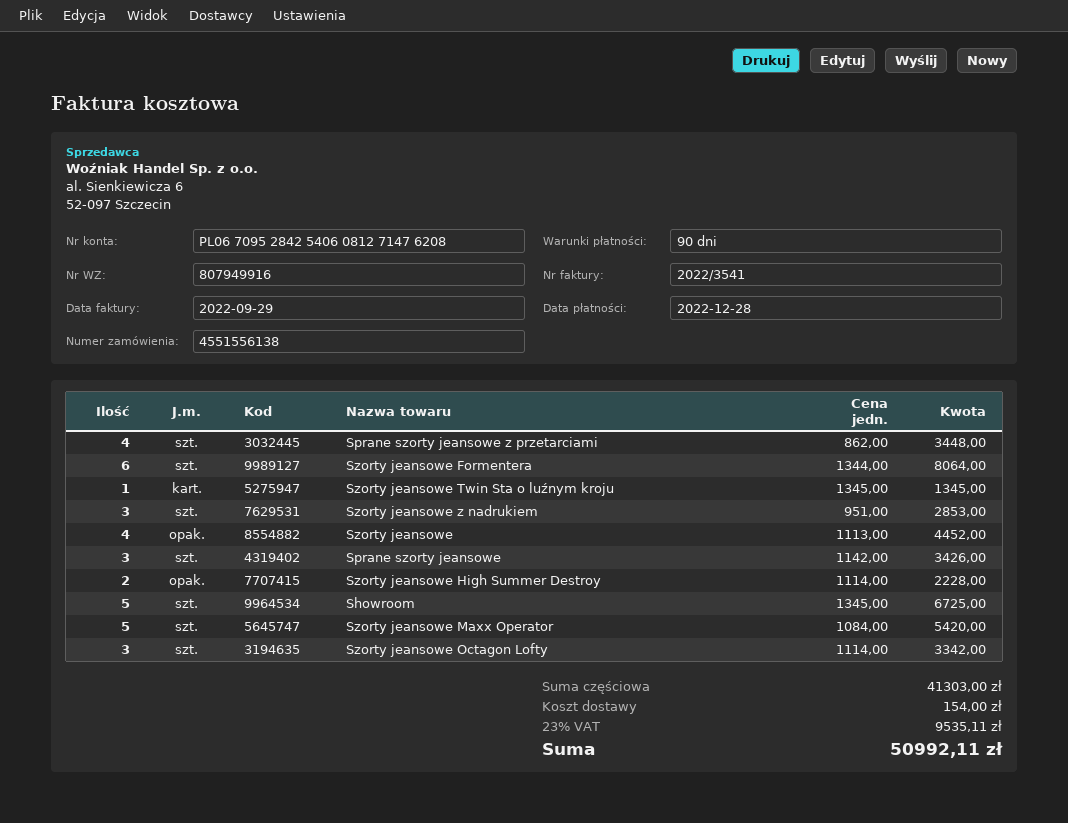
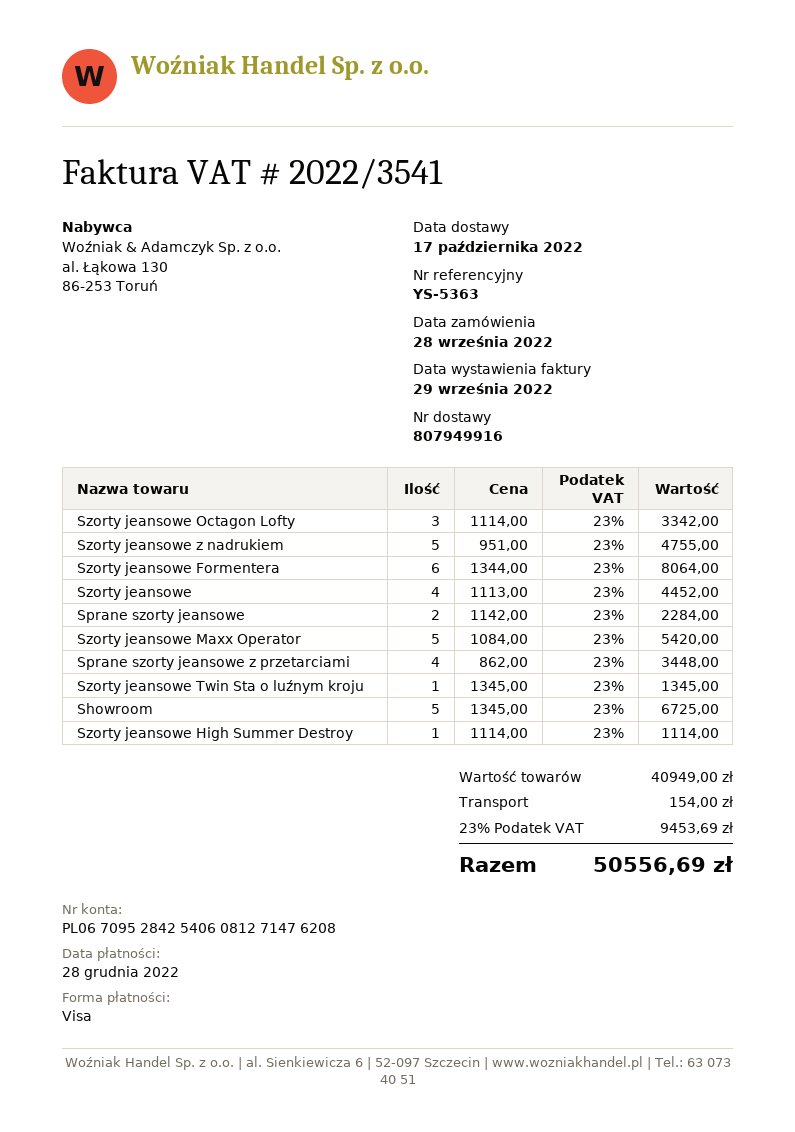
Szorty jeansowe z nadrukiem: 3 x 951.00 = 2853.00 -> 5 x 951.00 = 4755.00
Sprane szorty jeansowe: 3 x 1142.00 = 3426.00 -> 2 x 1142.00 = 2284.00
Szorty jeansowe High Summer Destroy: 2 x 1114.00 = 2228.00 -> 1 x 1114.00 = 1114.00
subtotal: 41303.00 -> 40949.00
tax: 23% = 9535.11 -> 23% = 9453.69
total: 50992.11 -> 50556.69

